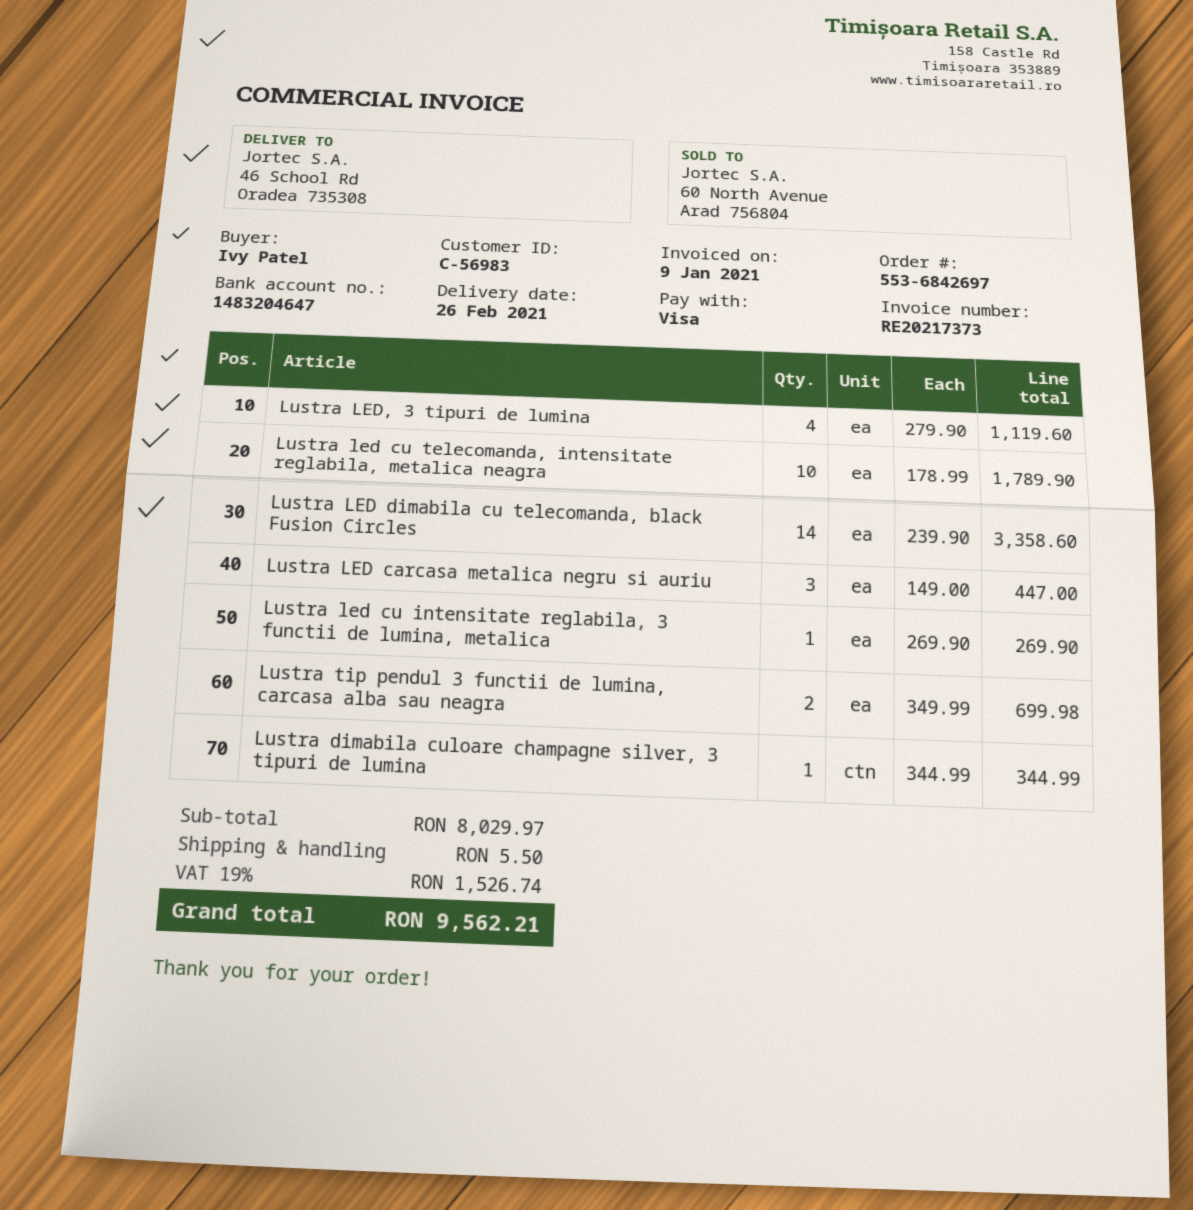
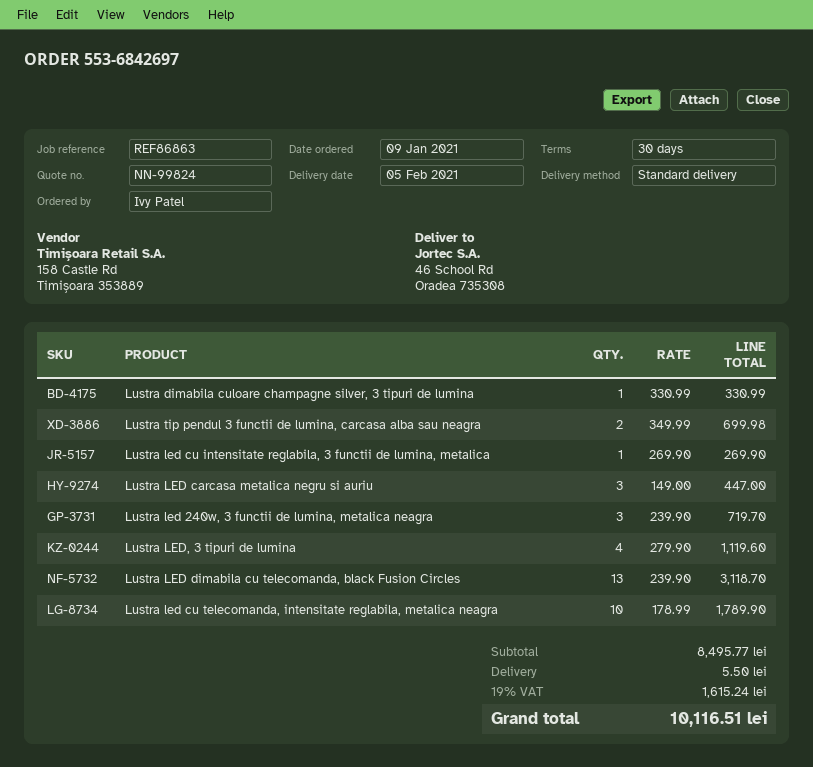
delivery date: 2021-02-26 -> 2021-02-05
Lustra LED dimabila cu telecomanda, black Fusion Circles: 14 x 239.90 = 3358.60 -> 13 x 239.90 = 3118.70
Lustra dimabila culoare champagne silver, 3 tipuri de lumina: 1 x 344.99 = 344.99 -> 1 x 330.99 = 330.99
Lustra led 240w, 3 functii de lumina, metalica neagra: none -> 3 x 239.90 = 719.70
subtotal: 8029.97 -> 8495.77
tax: 19% = 1526.74 -> 19% = 1615.24
total: 9562.21 -> 10116.51

